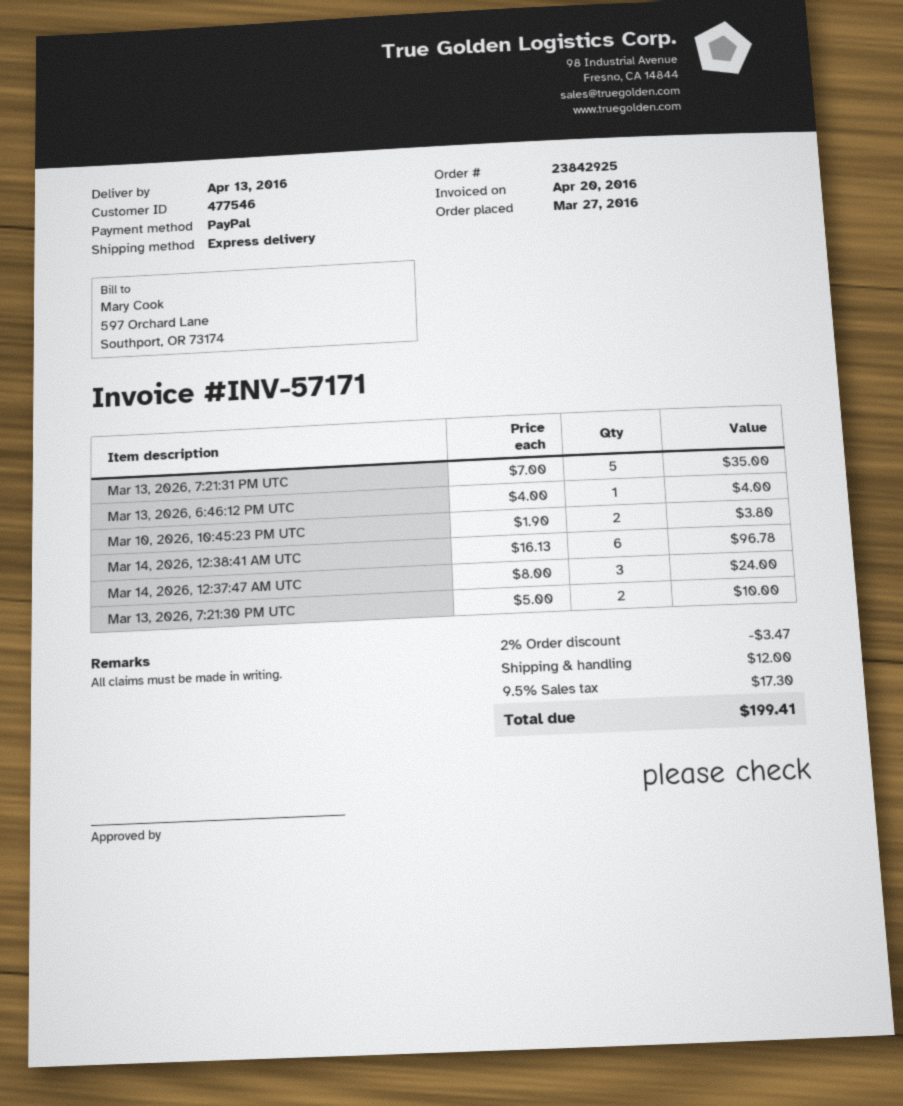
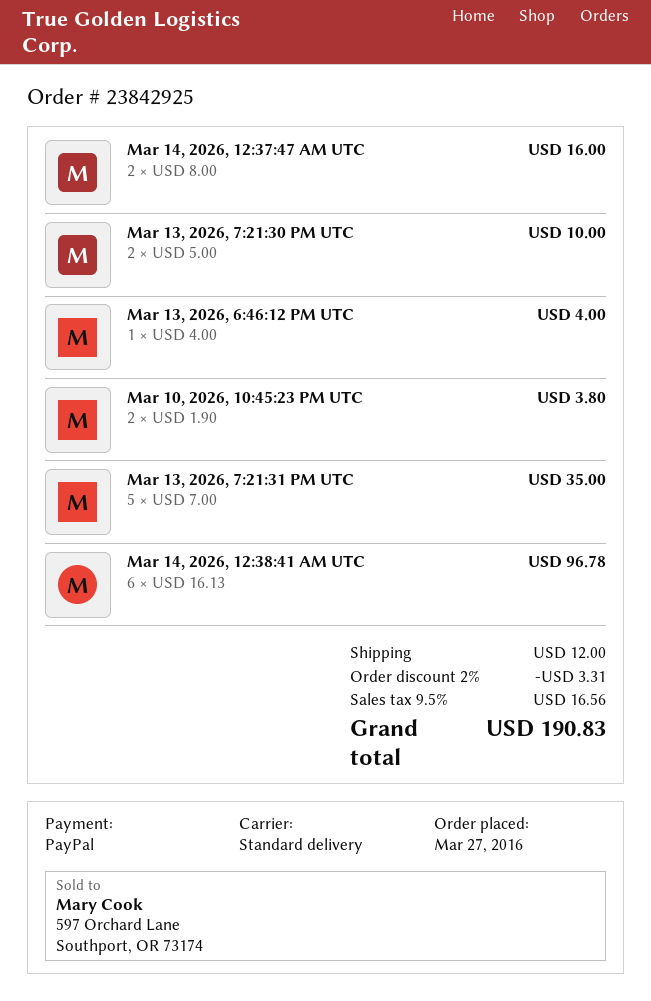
shipping method: express -> standard
Mar 14, 2026, 12:37:47 AM UTC: 3 x 8.00 = 24.00 -> 2 x 8.00 = 16.00
discount: 2% = 3.47 -> 2% = 3.31
tax: 9.5% = 17.30 -> 9.5% = 16.56
total: 199.41 -> 190.83

